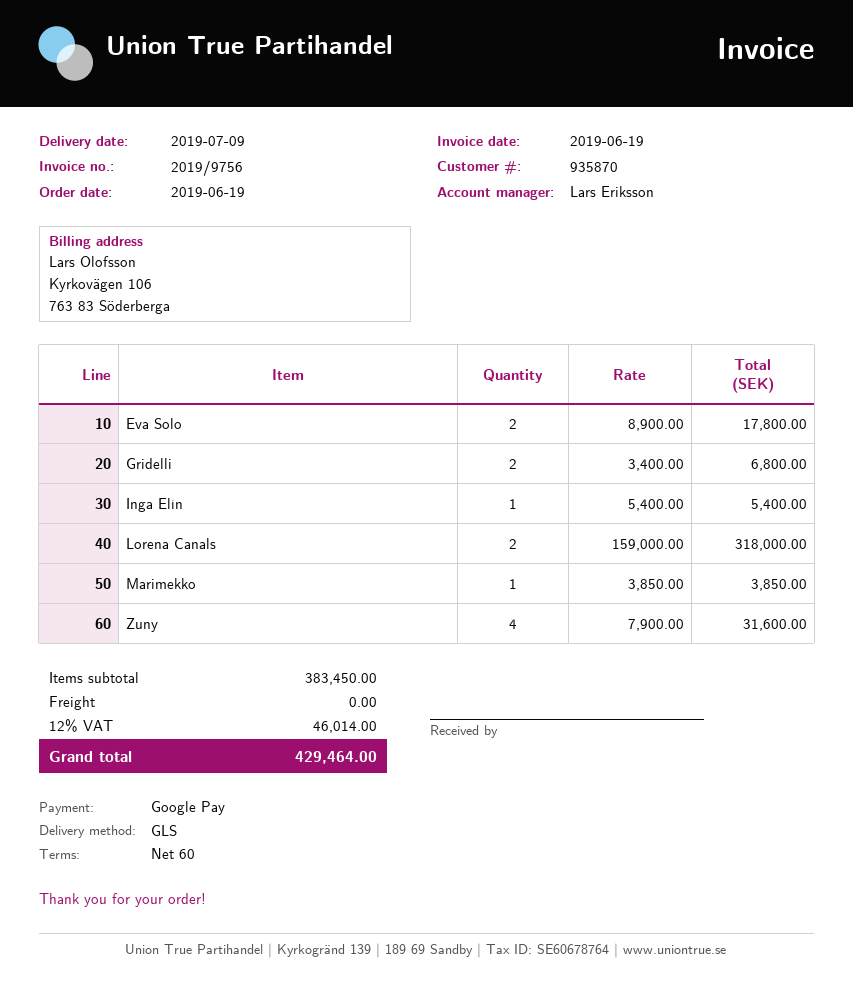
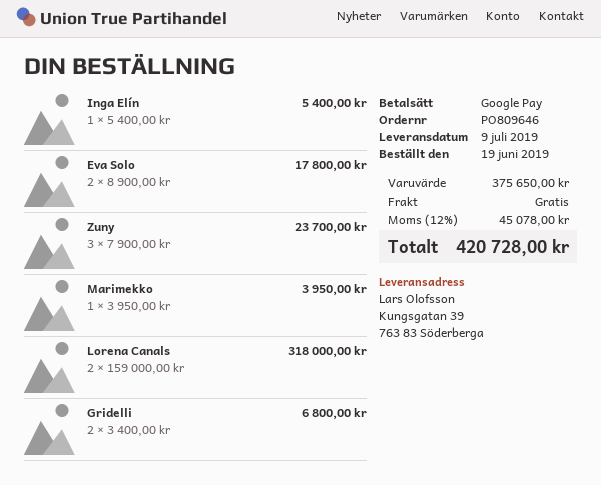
Marimekko: 1 x 3850.00 = 3850.00 -> 1 x 3950.00 = 3950.00
Zuny: 4 x 7900.00 = 31600.00 -> 3 x 7900.00 = 23700.00
subtotal: 383450.00 -> 375650.00
tax: 12% = 46014.00 -> 12% = 45078.00
total: 429464.00 -> 420728.00

